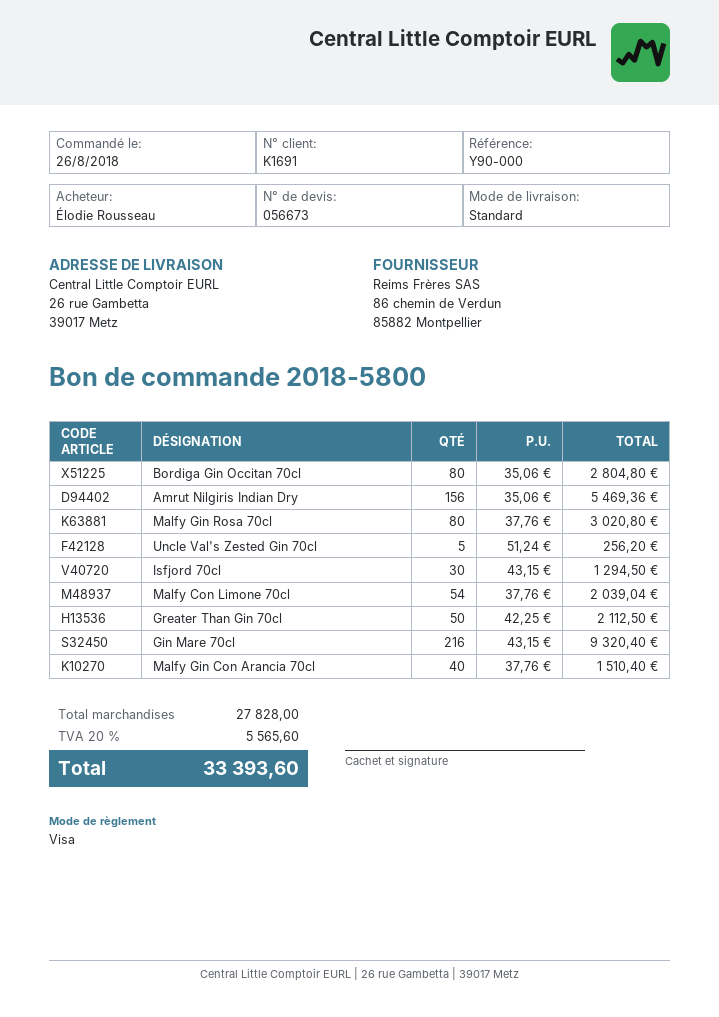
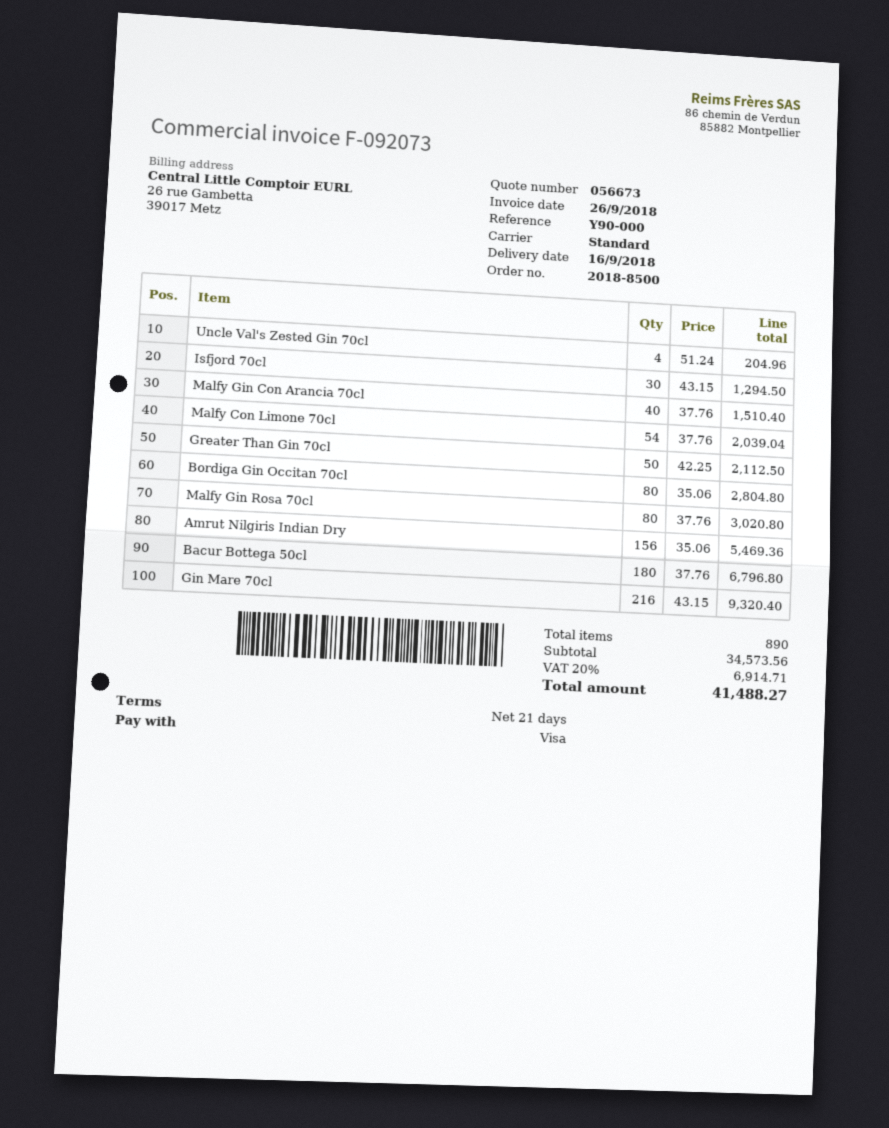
order number: 2018-5800 -> 2018-8500
Uncle Val's Zested Gin 70cl: 5 x 51.24 = 256.20 -> 4 x 51.24 = 204.96
Bacur Bottega 50cl: none -> 180 x 37.76 = 6796.80
subtotal: 27828.00 -> 34573.56
tax: 20% = 5565.60 -> 20% = 6914.71
total: 33393.60 -> 41488.27

